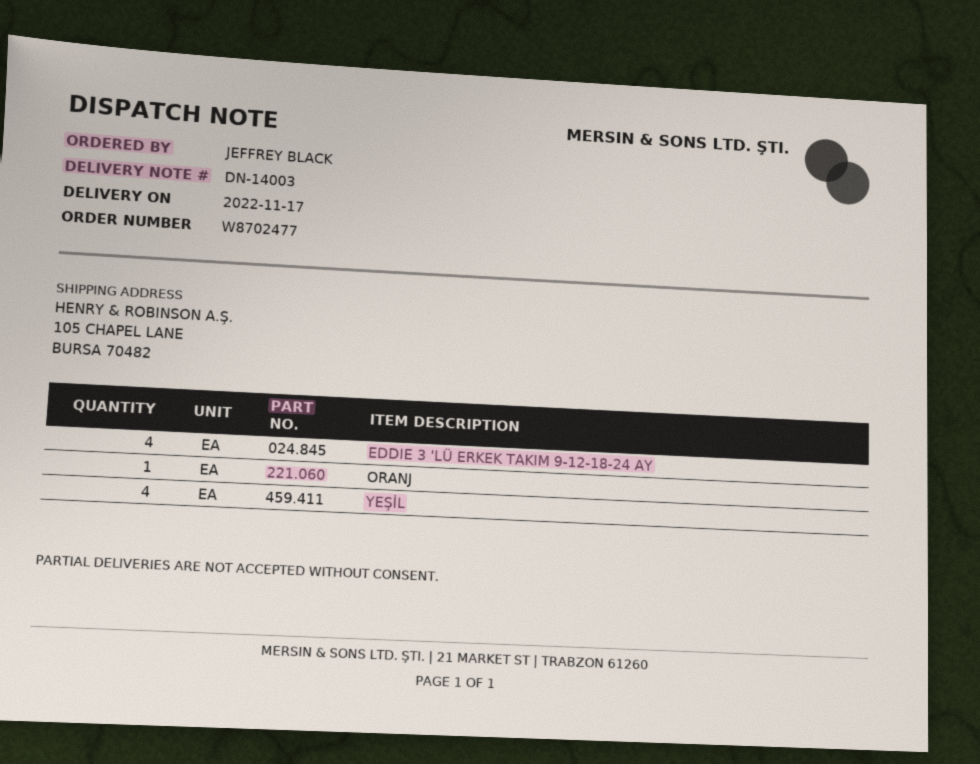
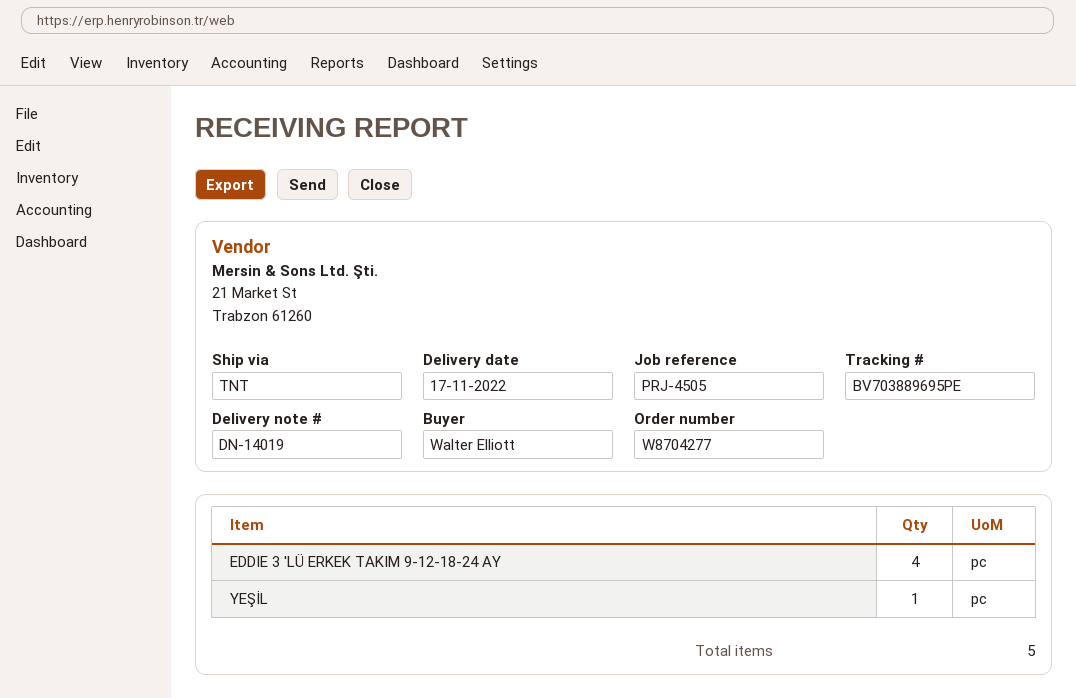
order number: W8702477 -> W8704277
delivery note number: DN-14003 -> DN-14019
ordered by: JEFFREY BLACK -> Walter Elliott
ORANJ: 1 -> none
YEŞİL: 4 -> 1

